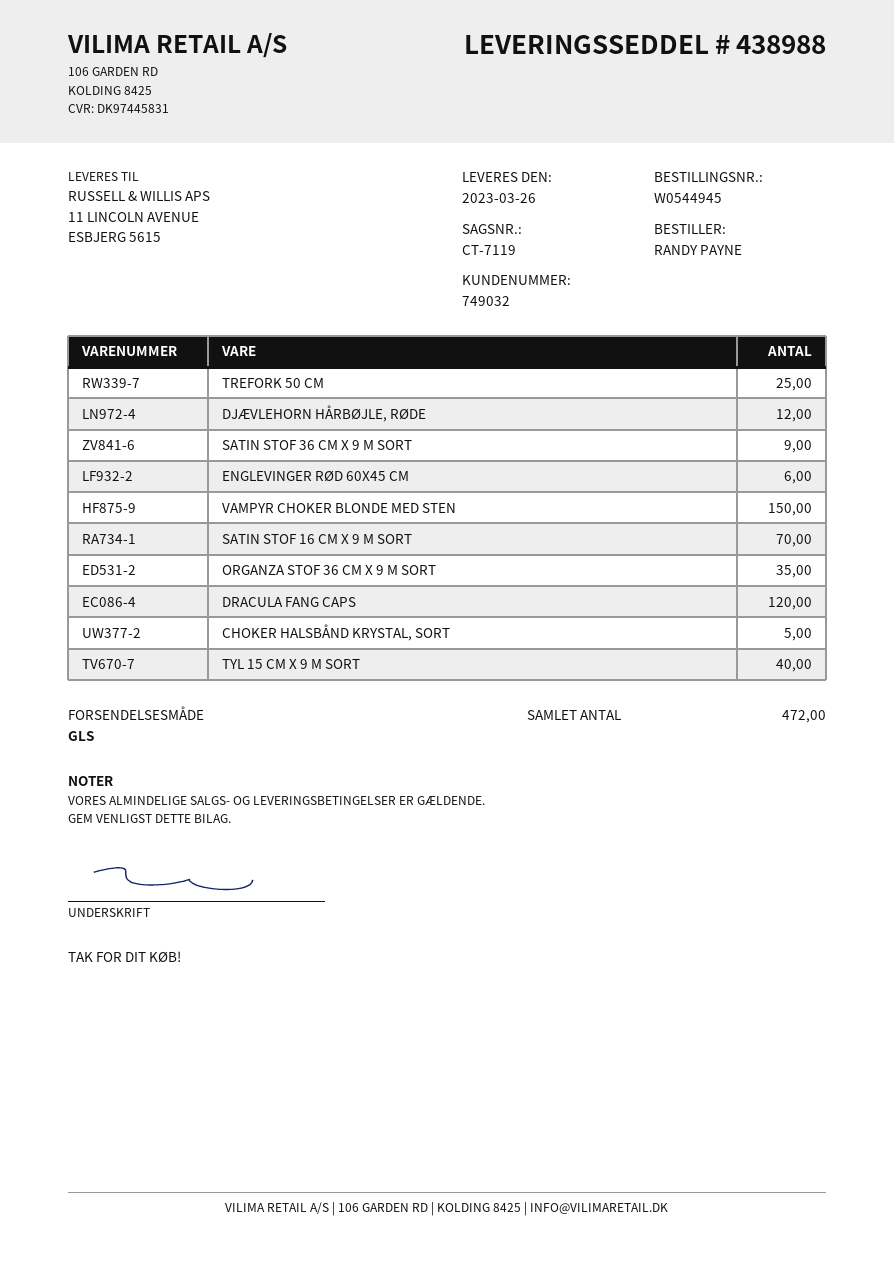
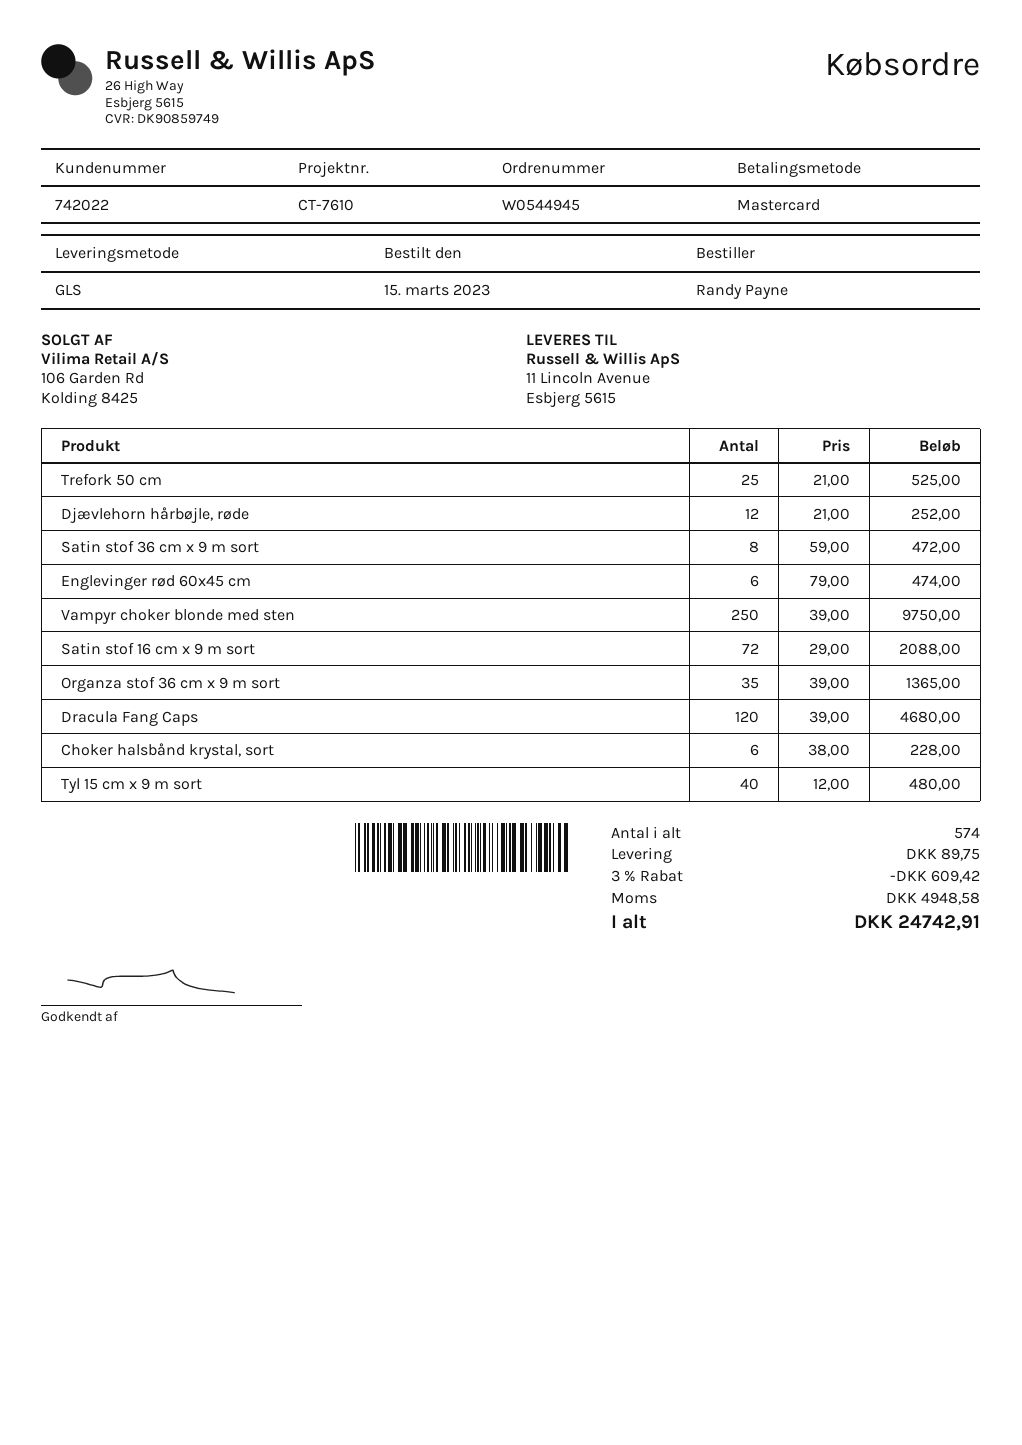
customer number: 749032 -> 742022
reference: CT-7119 -> CT-7610
SATIN STOF 36 CM X 9 M SORT: 9 -> 8
VAMPYR CHOKER BLONDE MED STEN: 150 -> 250
SATIN STOF 16 CM X 9 M SORT: 70 -> 72
CHOKER HALSBÅND KRYSTAL, SORT: 5 -> 6
total quantity: 472 -> 574

